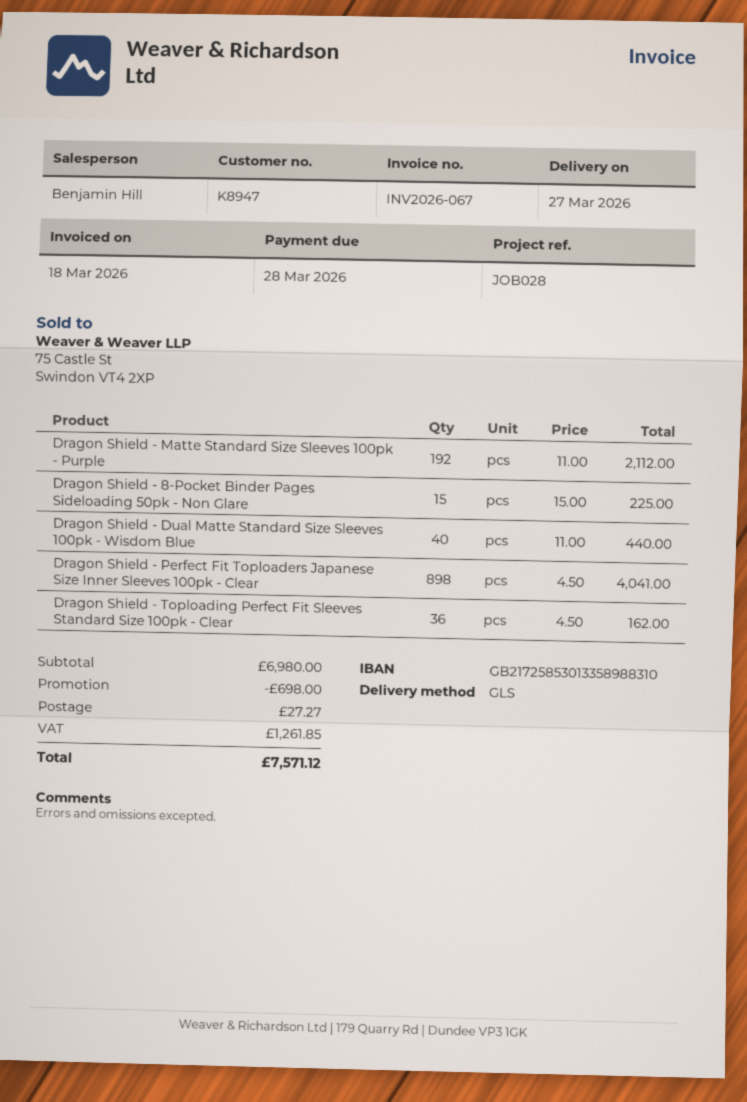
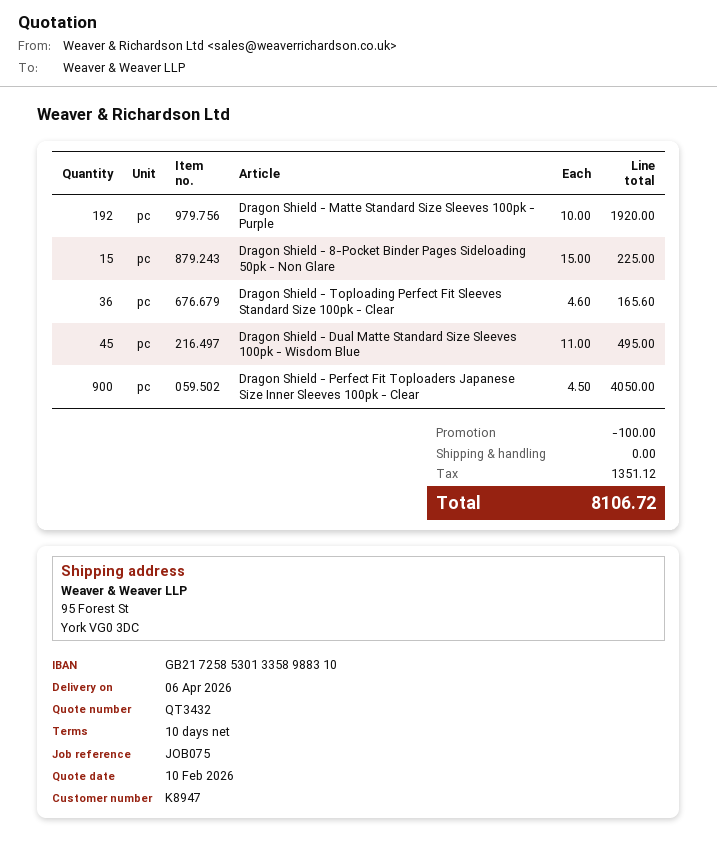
delivery date: 2026-03-27 -> 2026-04-06
reference: JOB028 -> JOB075
Dragon Shield - Matte Standard Size Sleeves 100pk - Purple: 192 x 11.00 = 2112.00 -> 192 x 10.00 = 1920.00
Dragon Shield - Dual Matte Standard Size Sleeves 100pk - Wisdom Blue: 40 x 11.00 = 440.00 -> 45 x 11.00 = 495.00
Dragon Shield - Perfect Fit Toploaders Japanese Size Inner Sleeves 100pk - Clear: 898 x 4.50 = 4041.00 -> 900 x 4.50 = 4050.00
Dragon Shield - Toploading Perfect Fit Sleeves Standard Size 100pk - Clear: 36 x 4.50 = 162.00 -> 36 x 4.60 = 165.60
discount: 698.00 -> 100.00
shipping: 27.27 -> 0.00
tax: 1261.85 -> 1351.12
total: 7571.12 -> 8106.72

